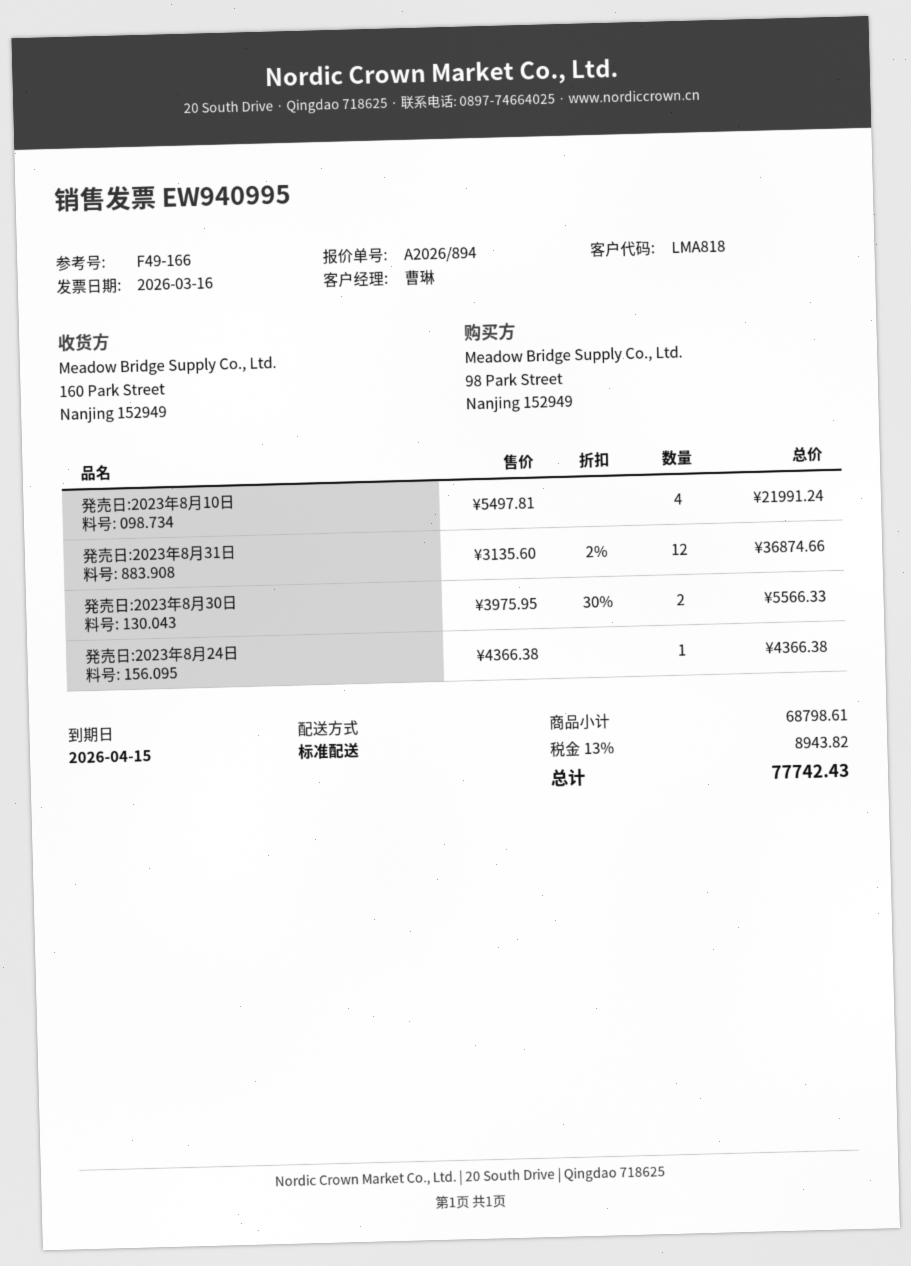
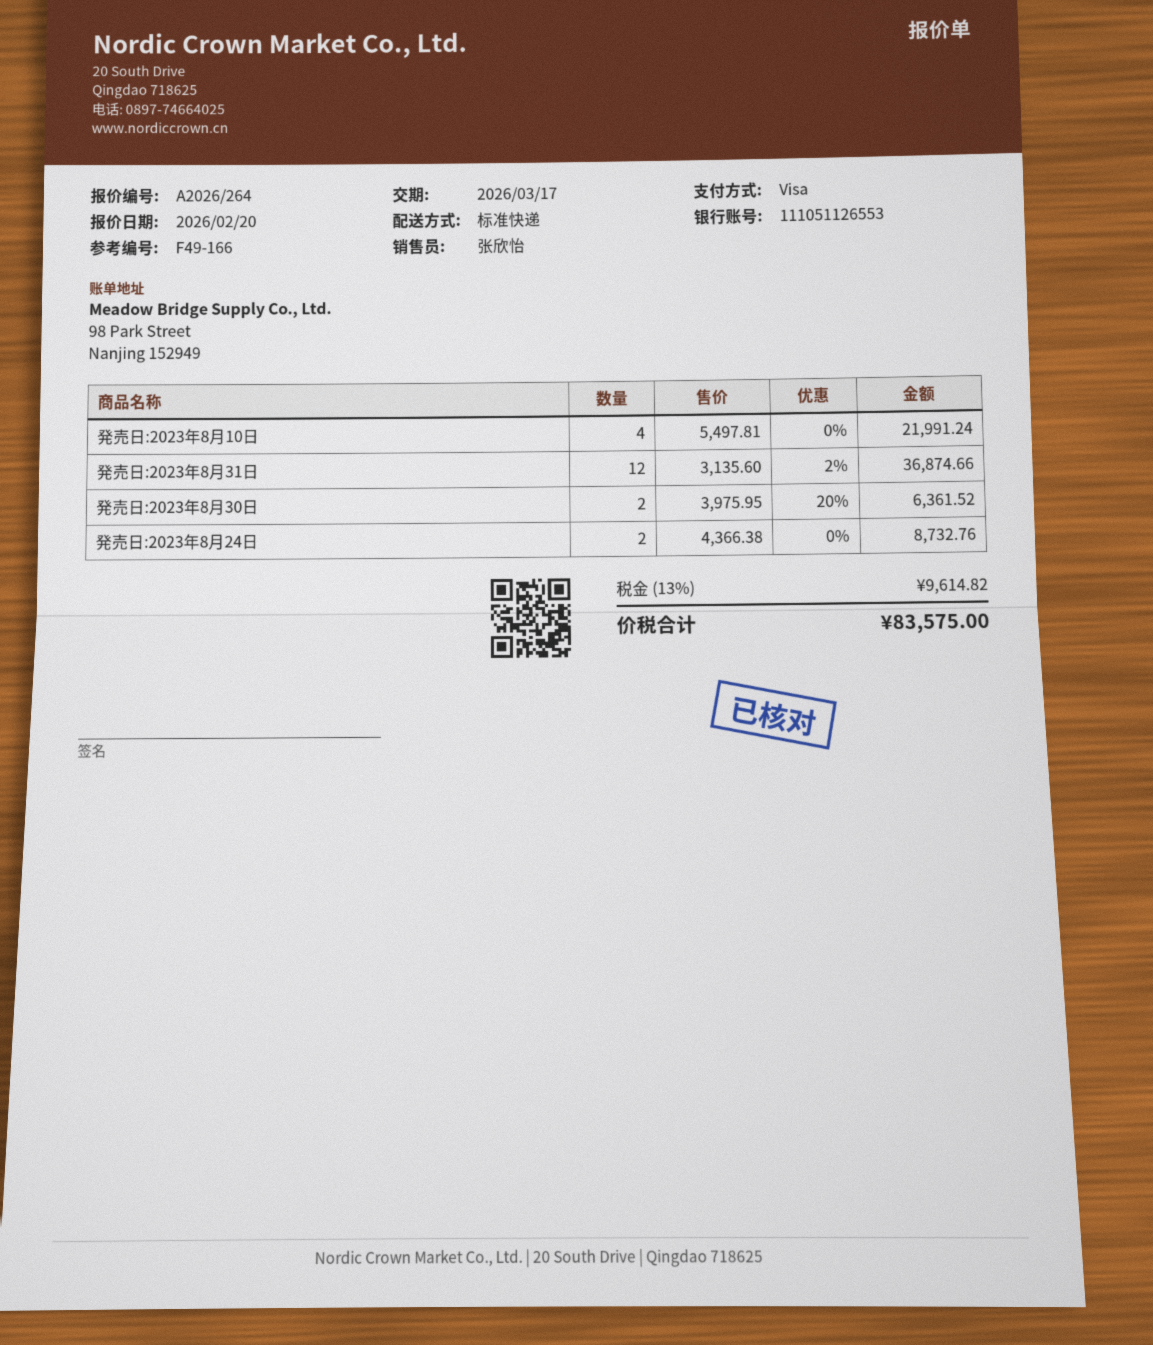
quote number: A2026/894 -> A2026/264
sales rep: 曹琳 -> 张欣怡
発売日:2023年8月30日: 2 x 3975.95 - 30% = 5566.33 -> 2 x 3975.95 - 20% = 6361.52
発売日:2023年8月24日: 1 x 4366.38 = 4366.38 -> 2 x 4366.38 = 8732.76
tax: 13% = 8943.82 -> 13% = 9614.82
total: 77742.43 -> 83575.00

